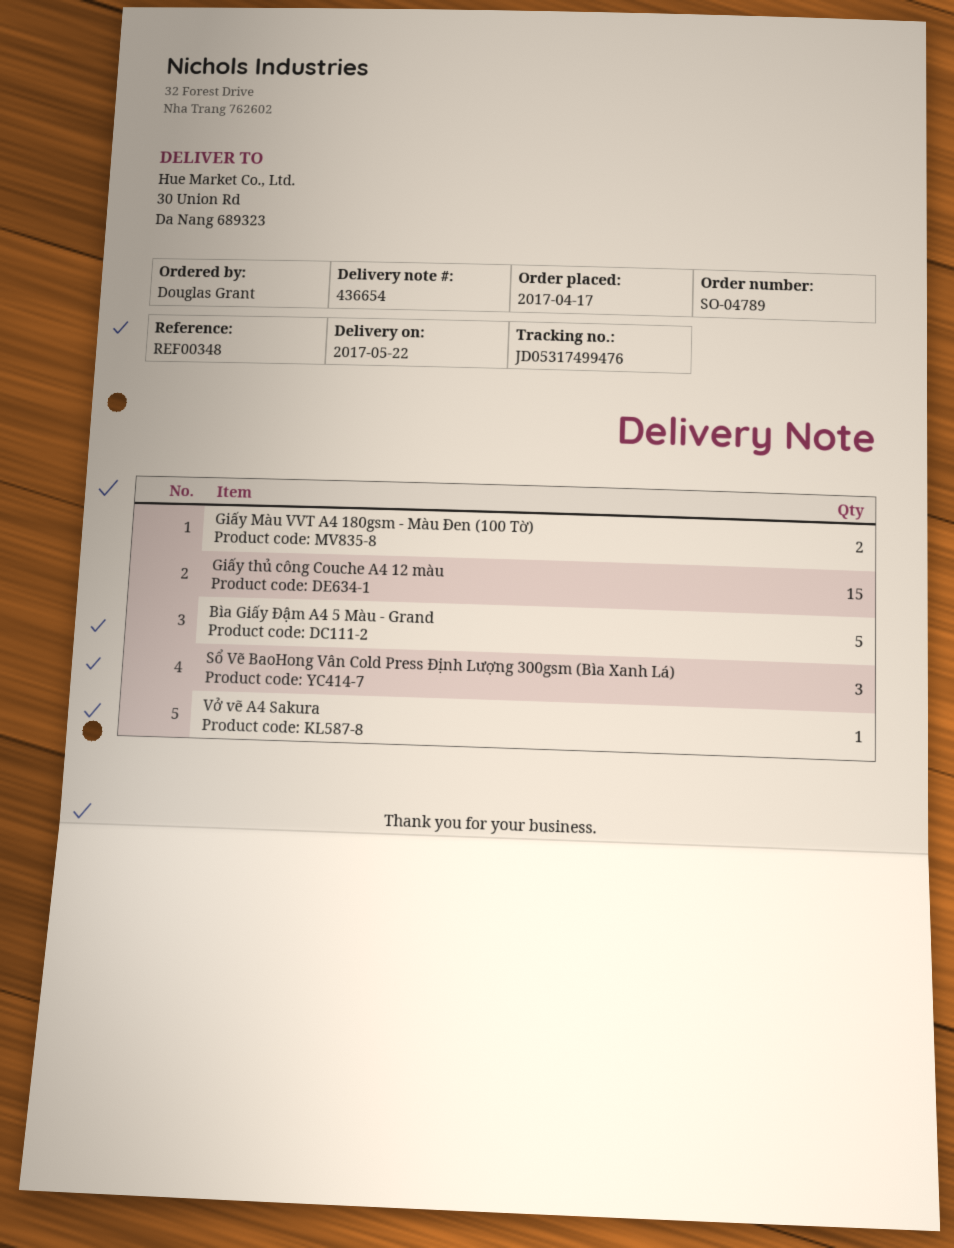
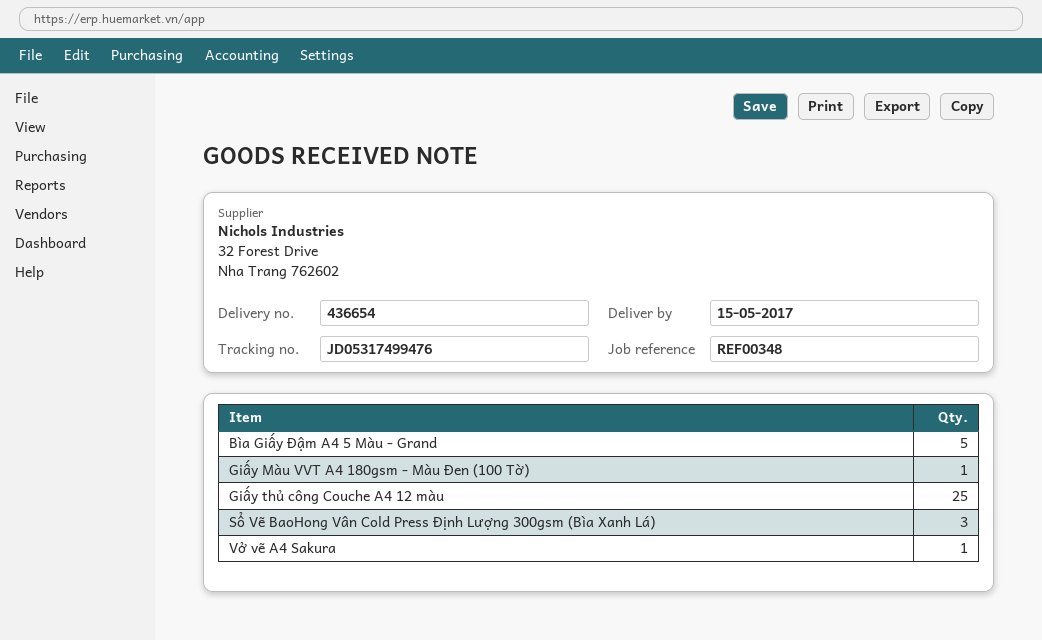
delivery date: 2017-05-22 -> 2017-05-15
Giấy Màu VVT A4 180gsm - Màu Đen (100 Tờ): 2 -> 1
Giấy thủ công Couche A4 12 màu: 15 -> 25

